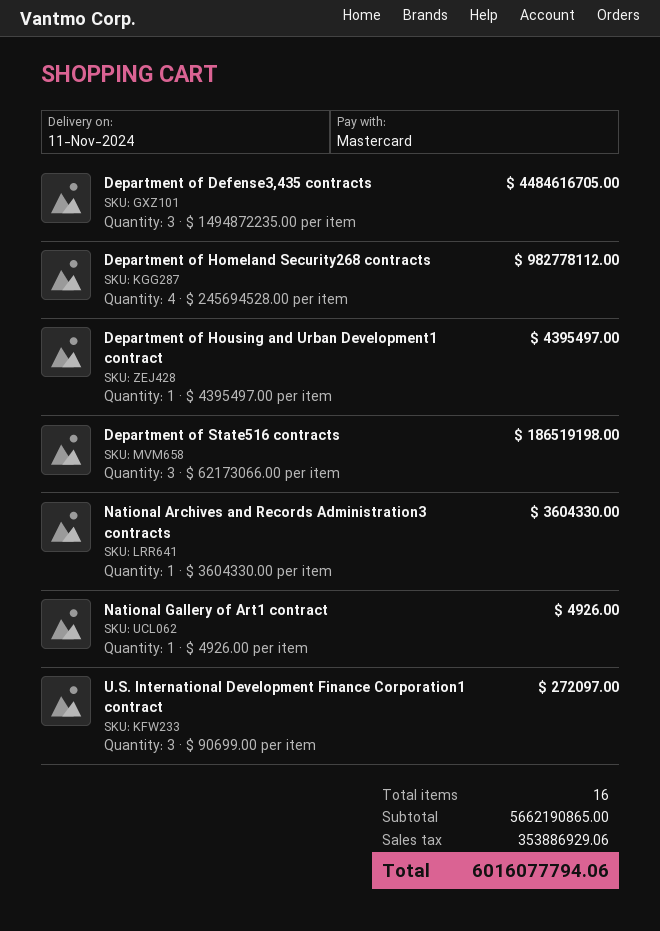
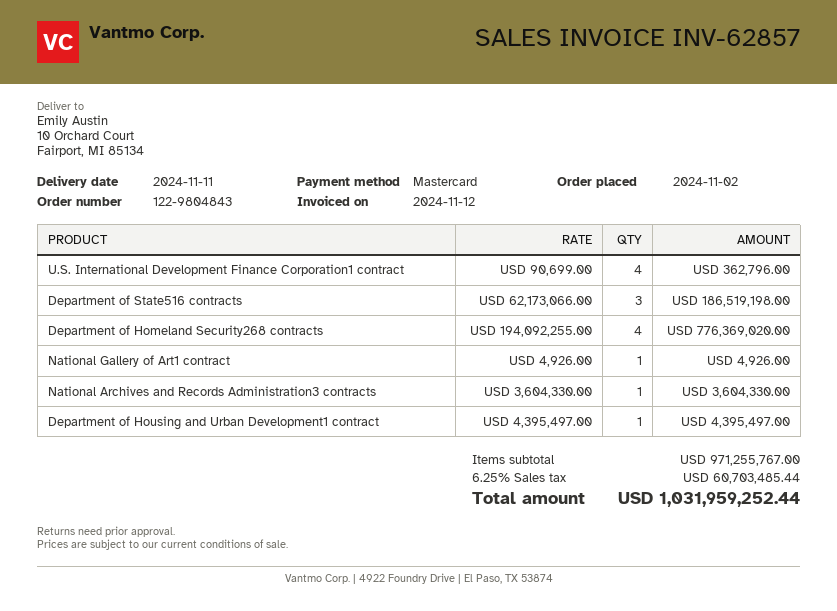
Department of Defense3,435 contracts: 3 x 1494872235.00 = 4484616705.00 -> none
Department of Homeland Security268 contracts: 4 x 245694528.00 = 982778112.00 -> 4 x 194092255.00 = 776369020.00
U.S. International Development Finance Corporation1 contract: 3 x 90699.00 = 272097.00 -> 4 x 90699.00 = 362796.00
subtotal: 5662190865.00 -> 971255767.00
tax: 353886929.06 -> 60703485.44
total: 6016077794.06 -> 1031959252.44

